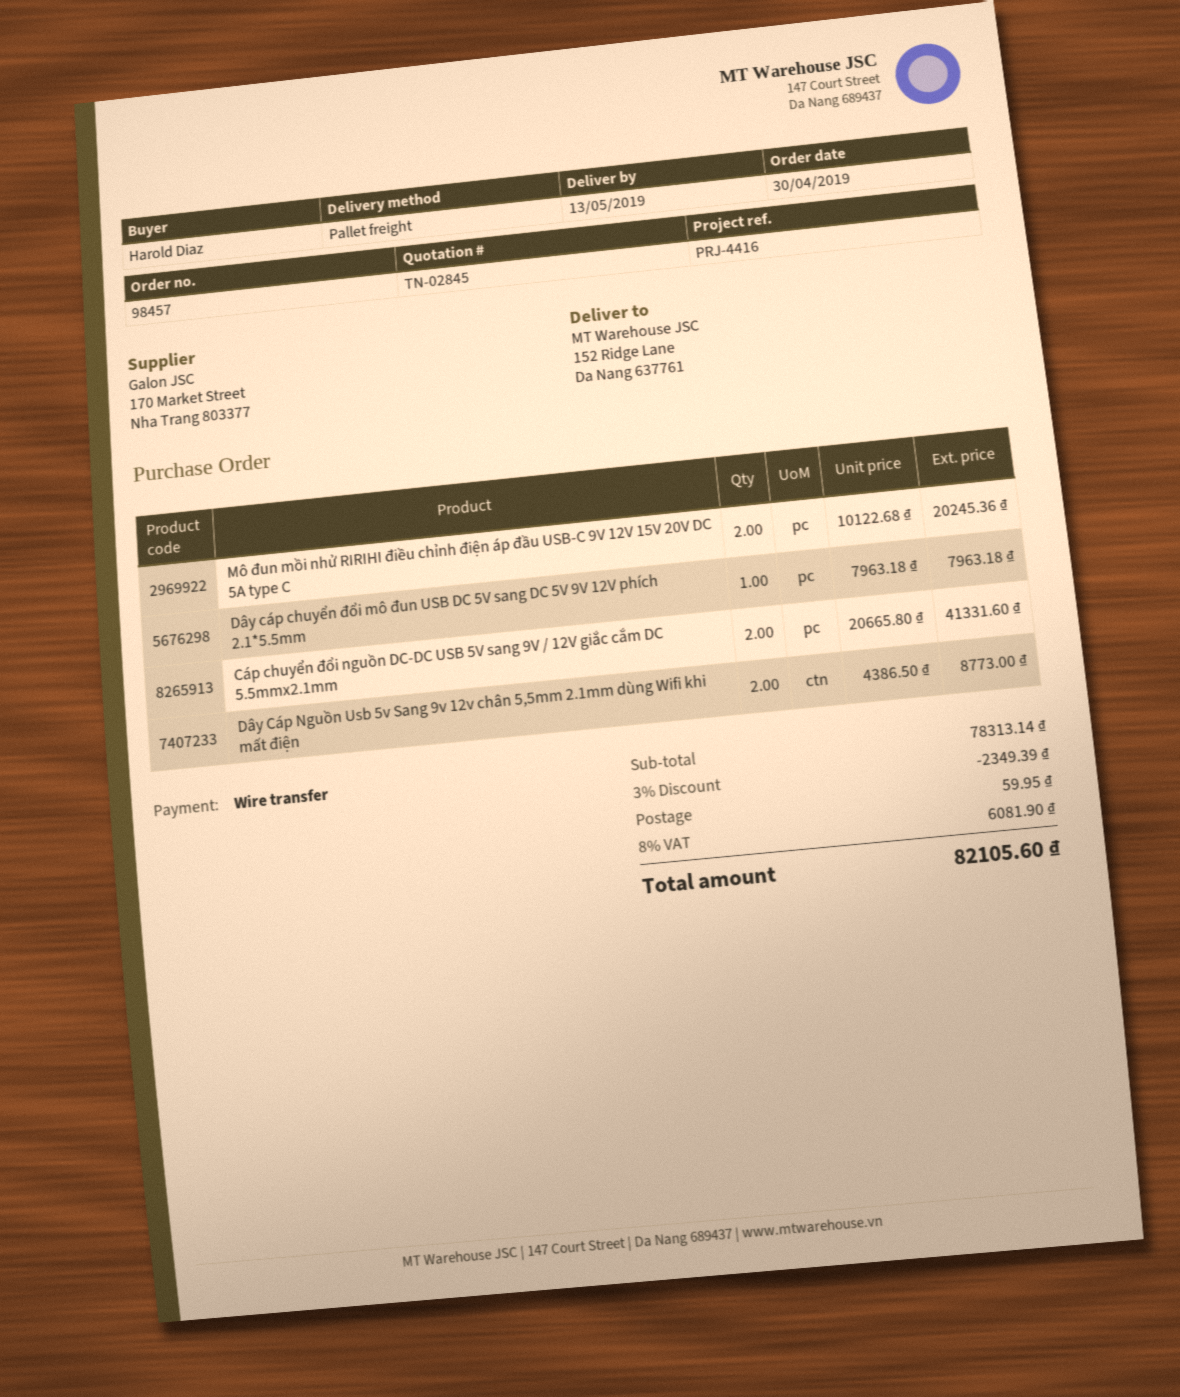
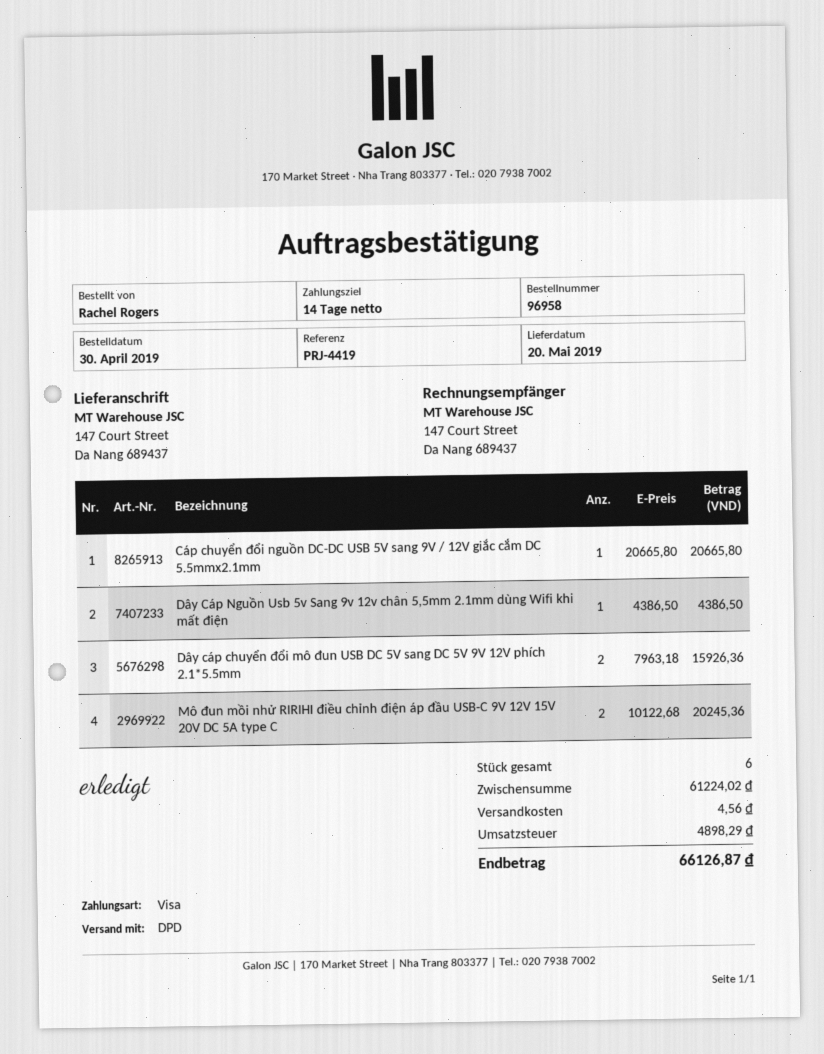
order number: 98457 -> 96958
delivery date: 2019-05-13 -> 2019-05-20
reference: PRJ-4416 -> PRJ-4419
ordered by: Harold Diaz -> Rachel Rogers
payment method: bank transfer -> Visa
shipping method: pallet freight -> DPD
ship to: 152 Ridge Lane, Da Nang 637761 -> 147 Court Street, Da Nang 689437
Dây cáp chuyển đổi mô đun USB DC 5V sang DC 5V 9V 12V phích 2.1*5.5mm: 1 x 7963.18 = 7963.18 -> 2 x 7963.18 = 15926.36
Cáp chuyển đổi nguồn DC-DC USB 5V sang 9V / 12V giắc cắm DC 5.5mmx2.1mm: 2 x 20665.80 = 41331.60 -> 1 x 20665.80 = 20665.80
Dây Cáp Nguồn Usb 5v Sang 9v 12v chân 5,5mm 2.1mm dùng Wifi khi mất điện: 2 x 4386.50 = 8773.00 -> 1 x 4386.50 = 4386.50
subtotal: 78313.14 -> 61224.02
discount: 3% = 2349.39 -> none
shipping: 59.95 -> 4.56
tax: 6081.90 -> 4898.29
total: 82105.60 -> 66126.87

